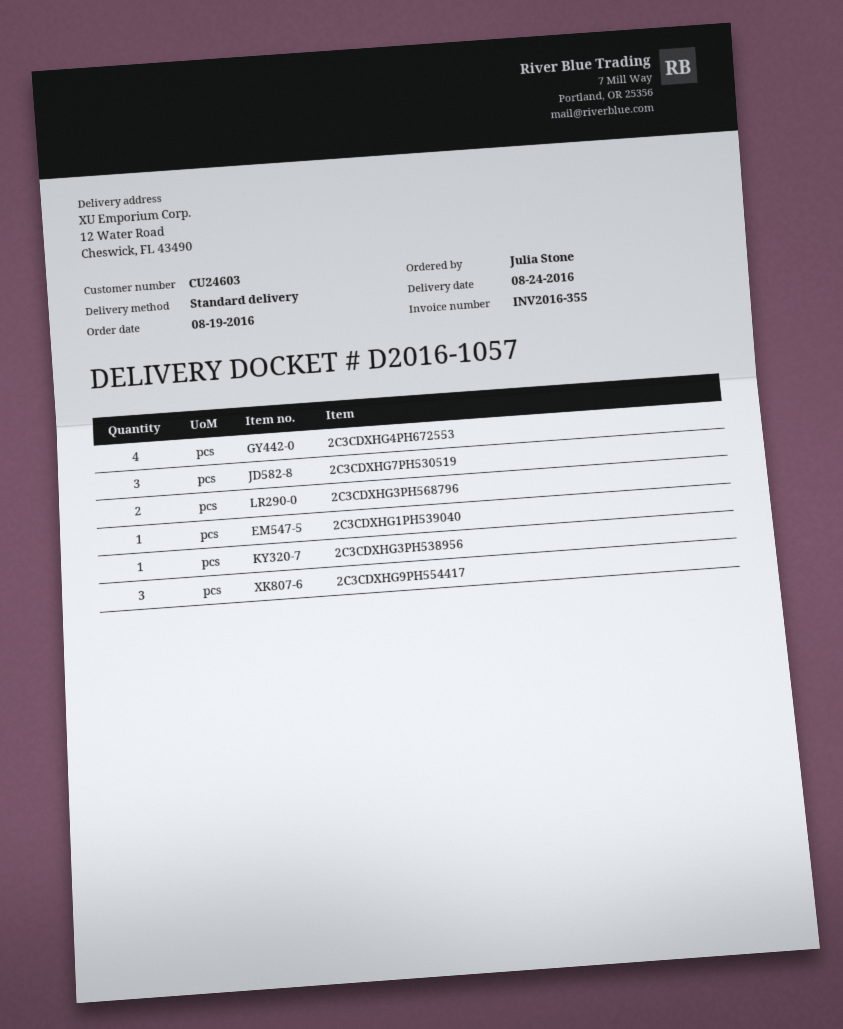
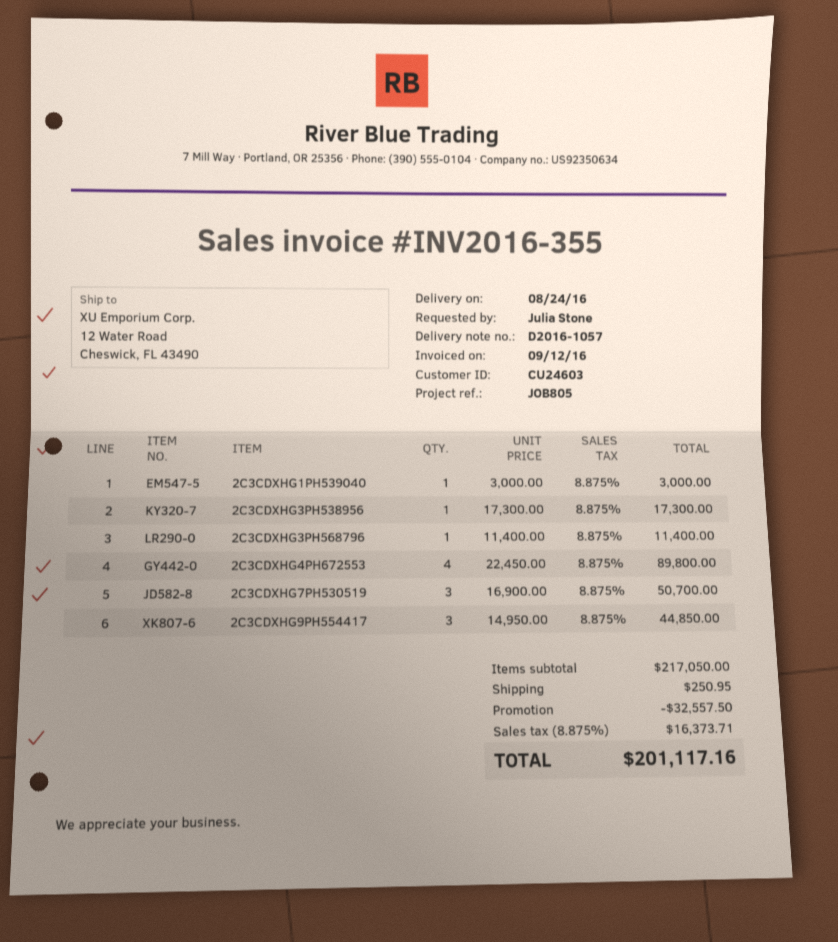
2C3CDXHG3PH568796: 2 -> 1

